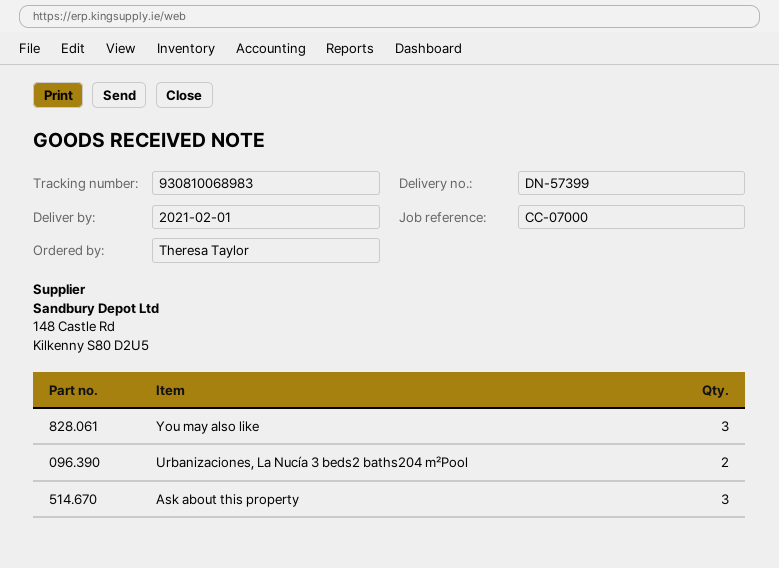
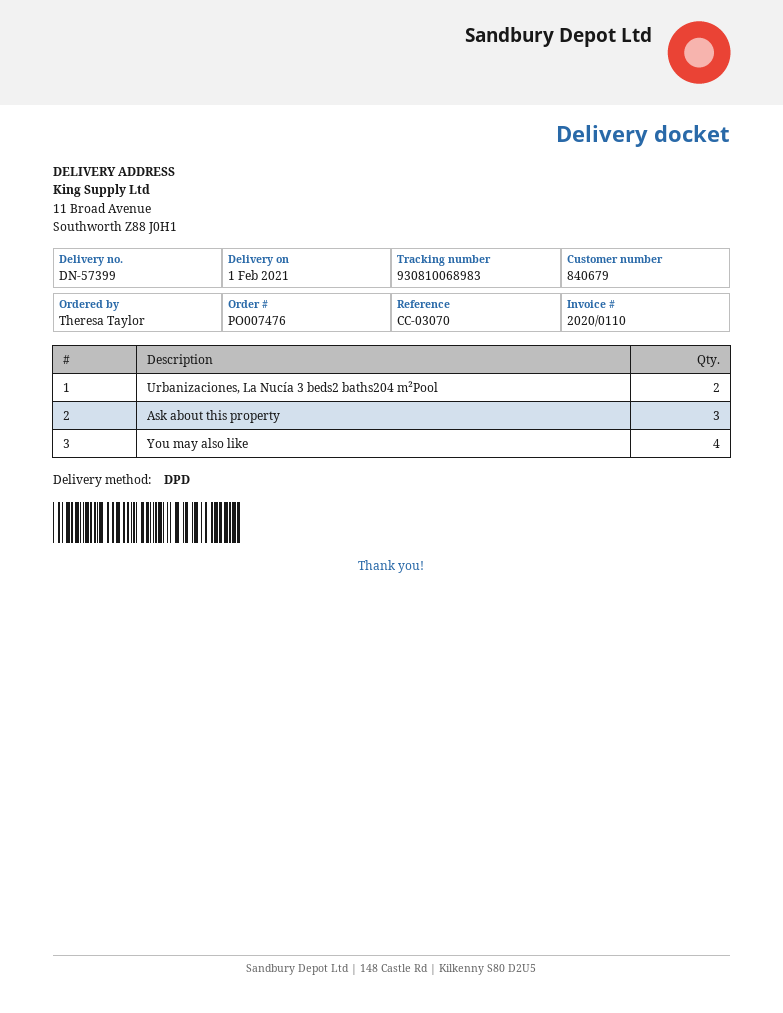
reference: CC-07000 -> CC-03070
You may also like: 3 -> 4

